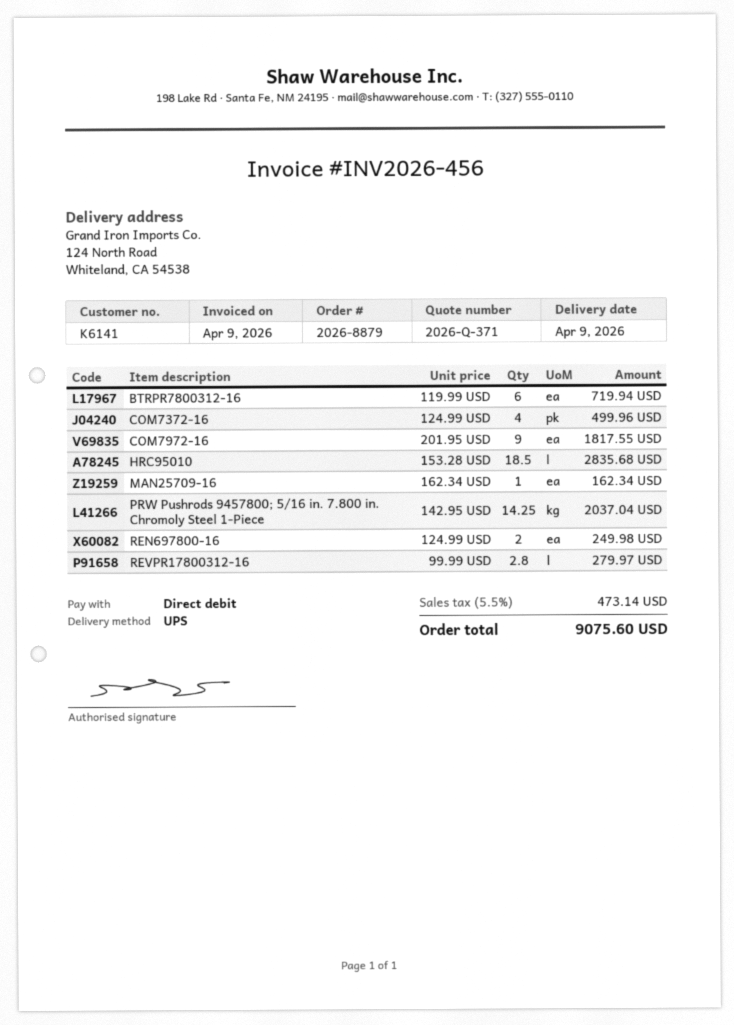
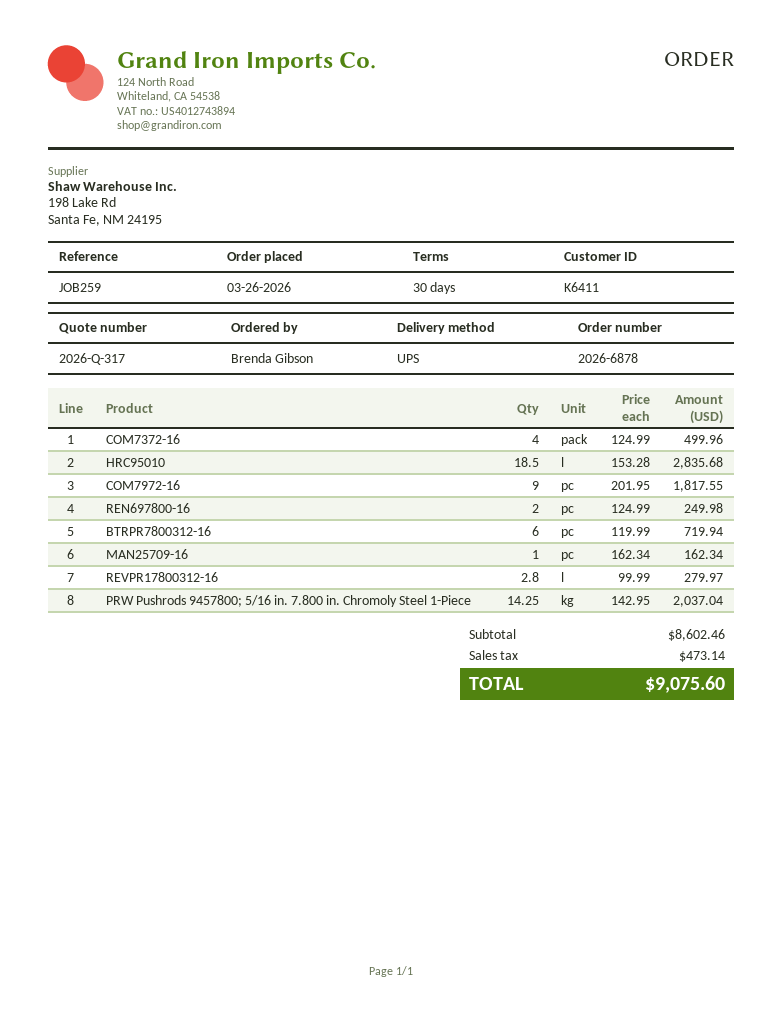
quote number: 2026-Q-371 -> 2026-Q-317
order number: 2026-8879 -> 2026-6878
customer number: K6141 -> K6411

